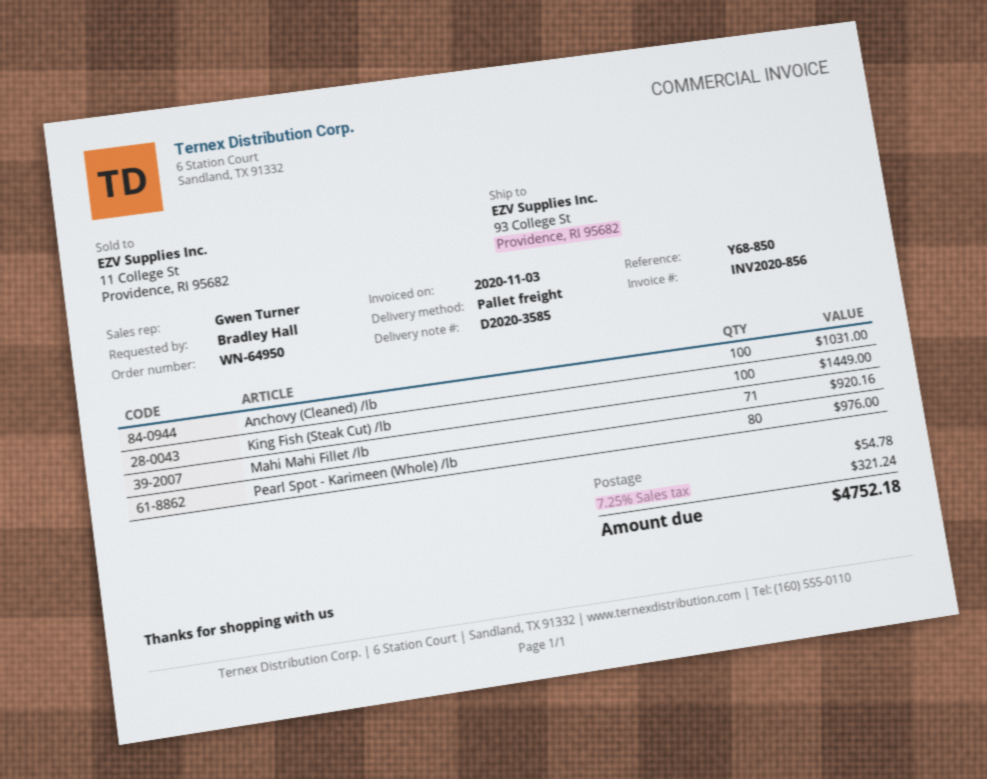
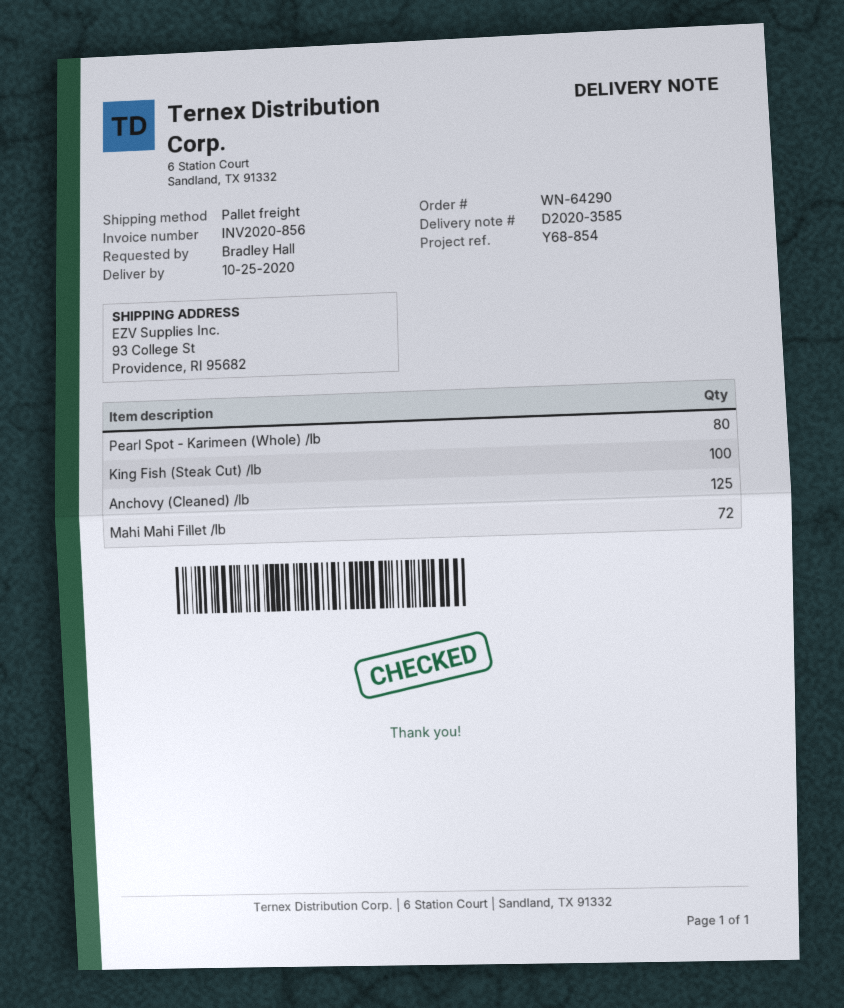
order number: WN-64950 -> WN-64290
reference: Y68-850 -> Y68-854
Anchovy (Cleaned) /lb: 100 -> 125
Mahi Mahi Fillet /lb: 71 -> 72

